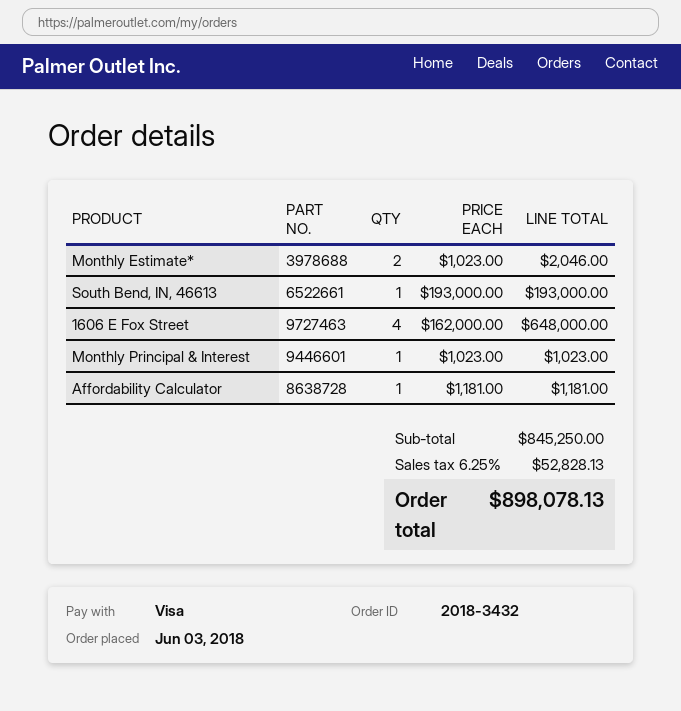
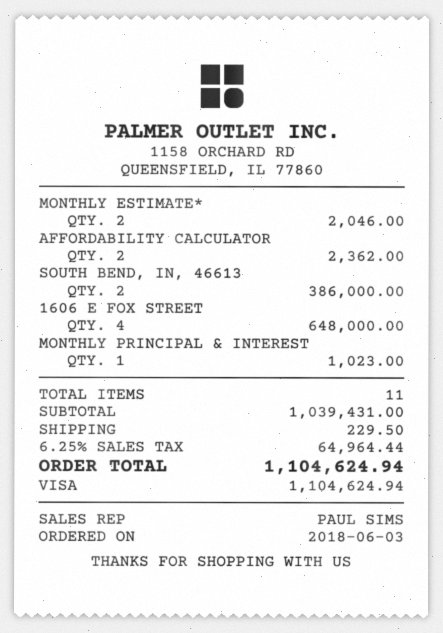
South Bend, IN, 46613: 1 for 193000.00 -> 2 for 386000.00
Affordability Calculator: 1 for 1181.00 -> 2 for 2362.00
subtotal: 845250.00 -> 1039431.00
shipping: none -> 229.50
tax: 6.25% = 52828.13 -> 6.25% = 64964.44
total: 898078.13 -> 1104624.94

